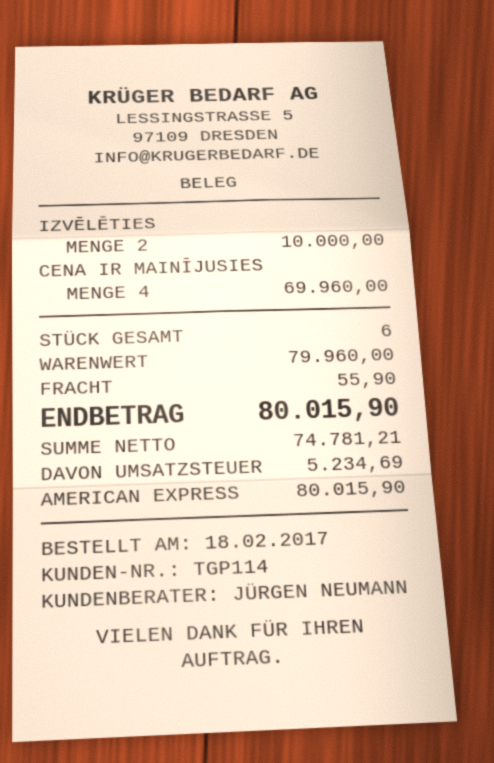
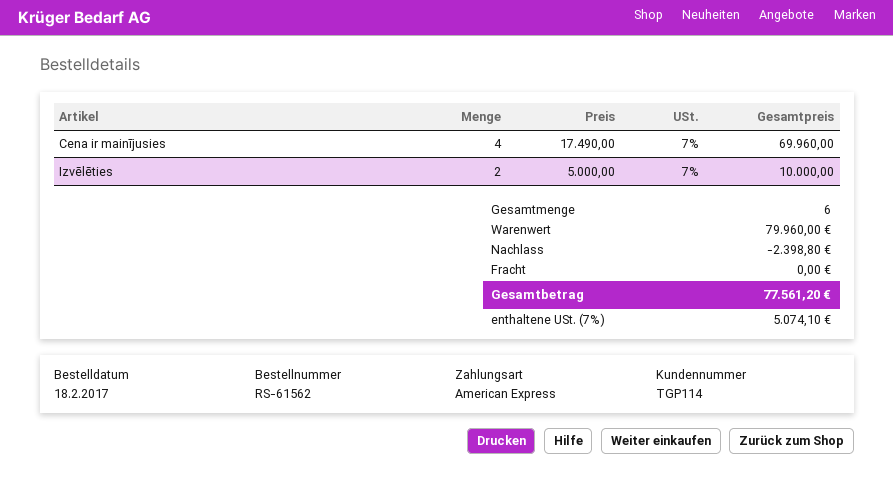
discount: none -> 2398.80
shipping: 55.90 -> 0.00
tax: 5234.69 -> 5074.10
total: 80015.90 -> 77561.20

